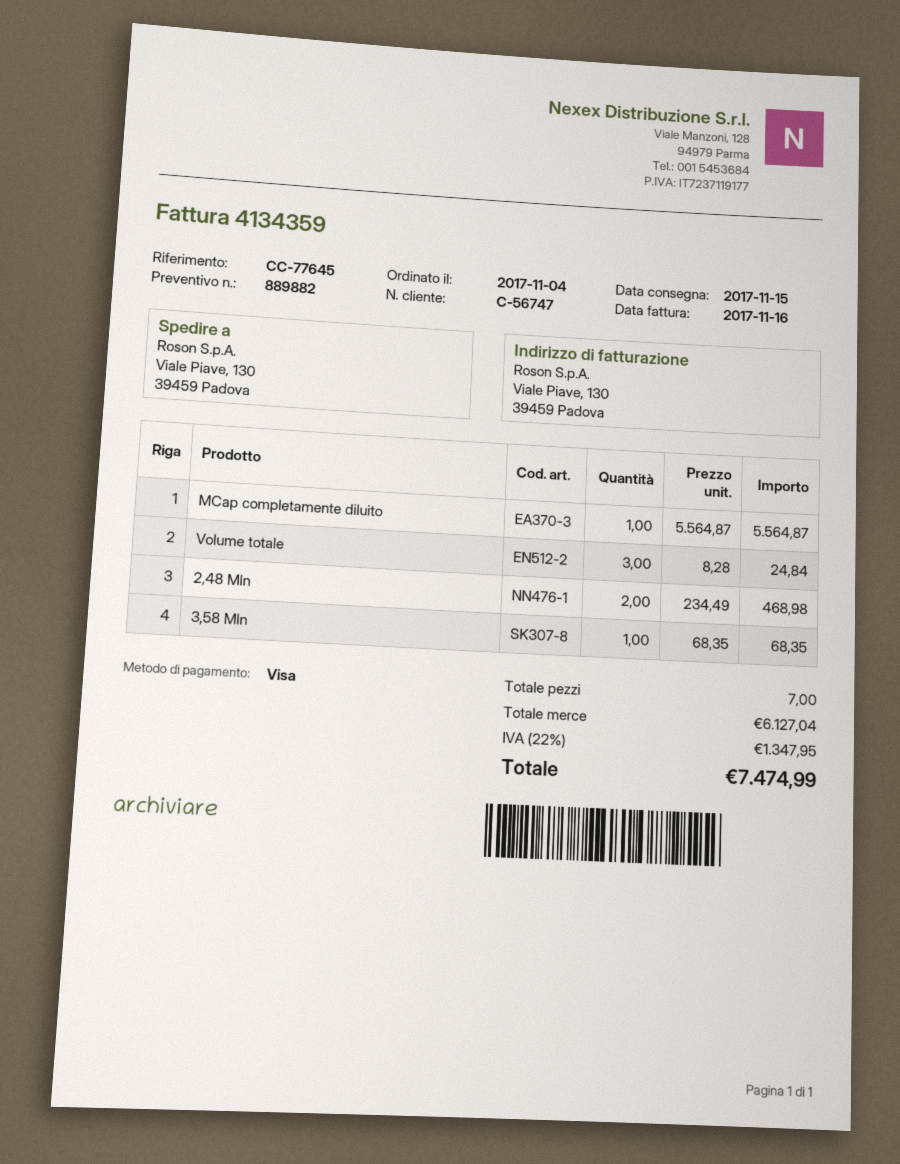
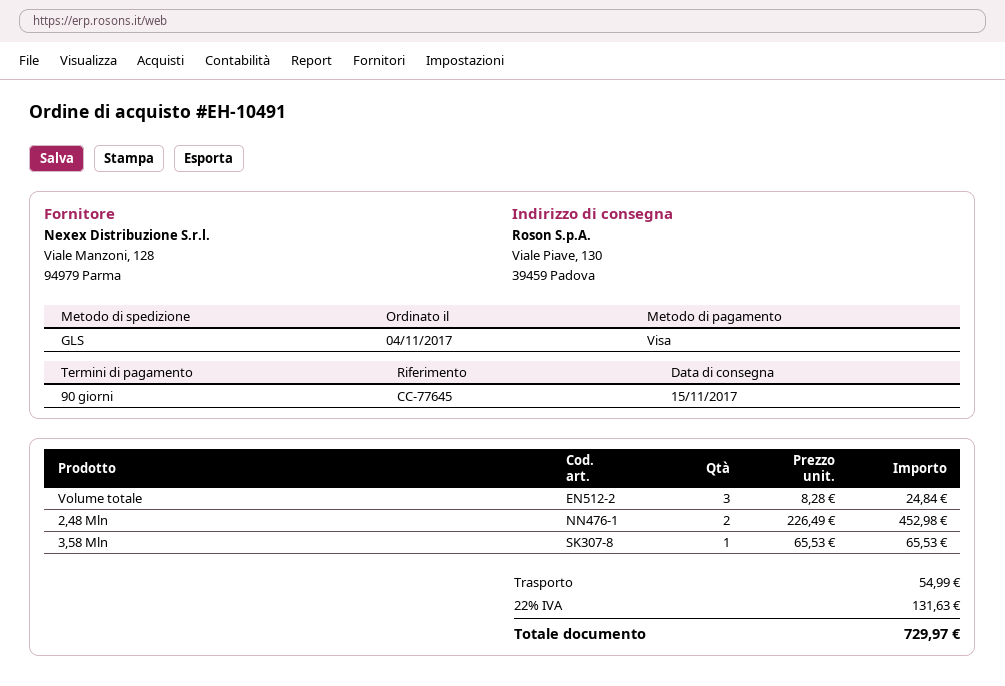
MCap completamente diluito: 1 x 5564.87 = 5564.87 -> none
2,48 Mln: 2 x 234.49 = 468.98 -> 2 x 226.49 = 452.98
3,58 Mln: 1 x 68.35 = 68.35 -> 1 x 65.53 = 65.53
shipping: none -> 54.99
tax: 22% = 1347.95 -> 22% = 131.63
total: 7474.99 -> 729.97

